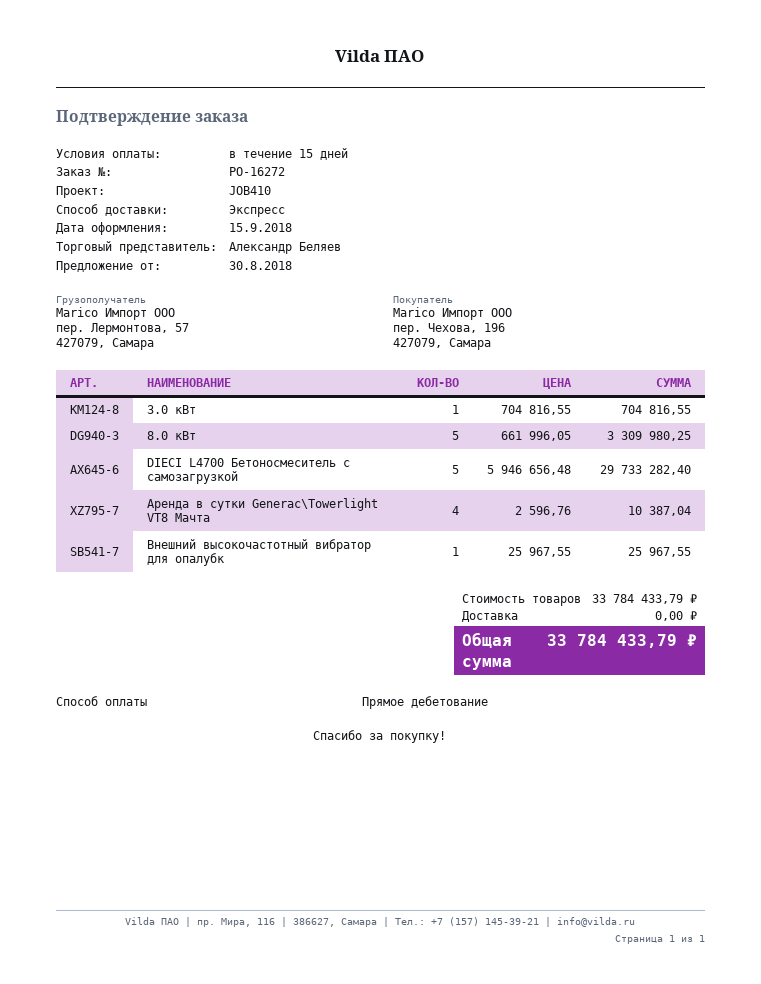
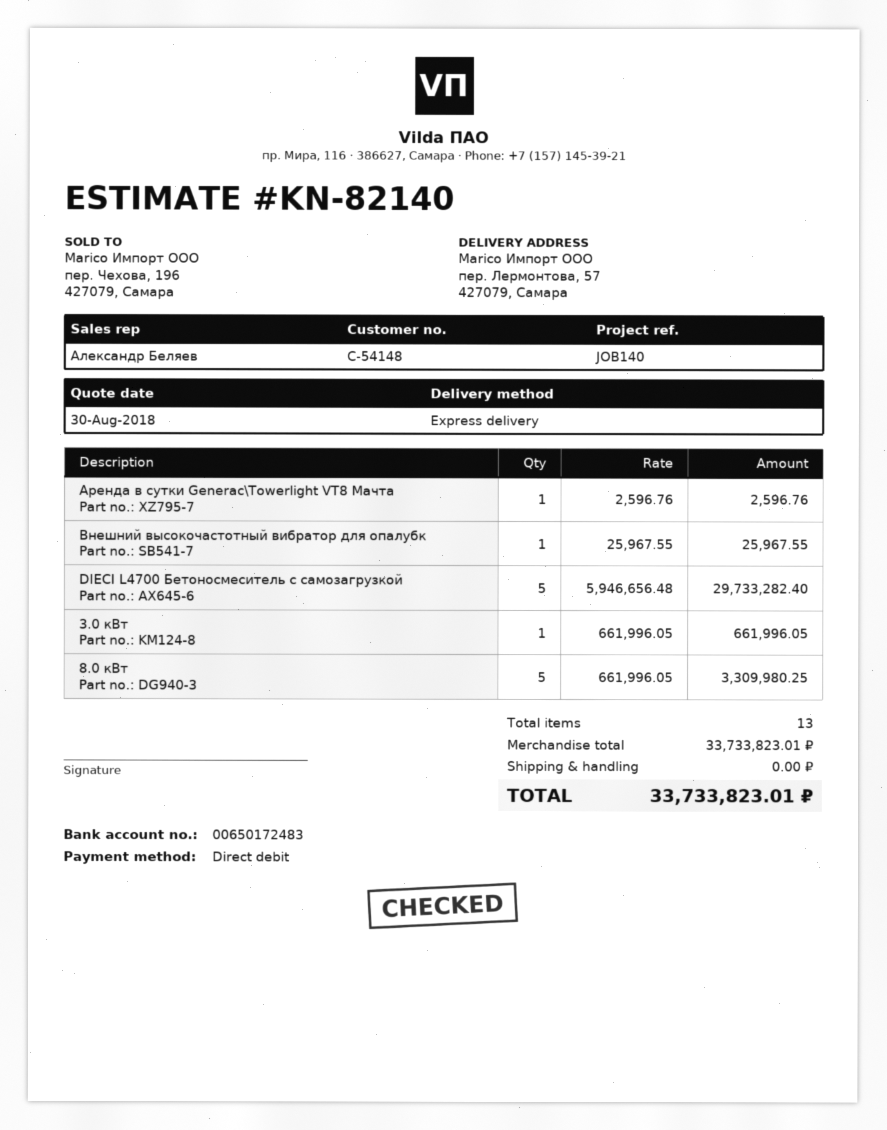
reference: JOB410 -> JOB140
3.0 кВт: 1 x 704816.55 = 704816.55 -> 1 x 661996.05 = 661996.05
Аренда в сутки Generac\Towerlight VT8 Мачта: 4 x 2596.76 = 10387.04 -> 1 x 2596.76 = 2596.76
subtotal: 33784433.79 -> 33733823.01
total: 33784433.79 -> 33733823.01

